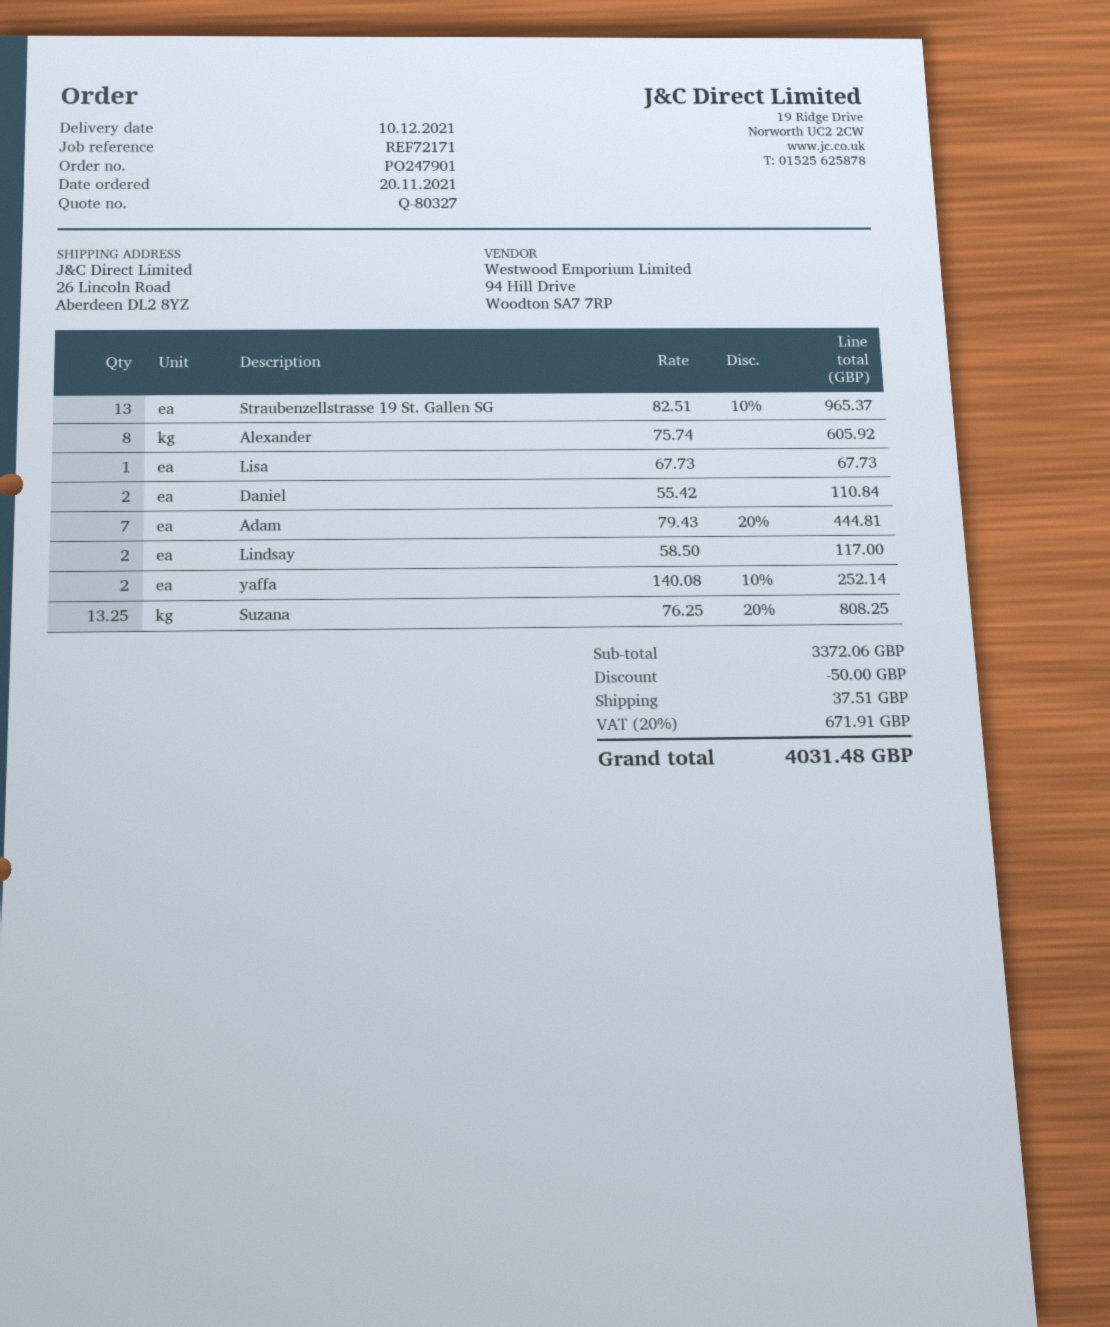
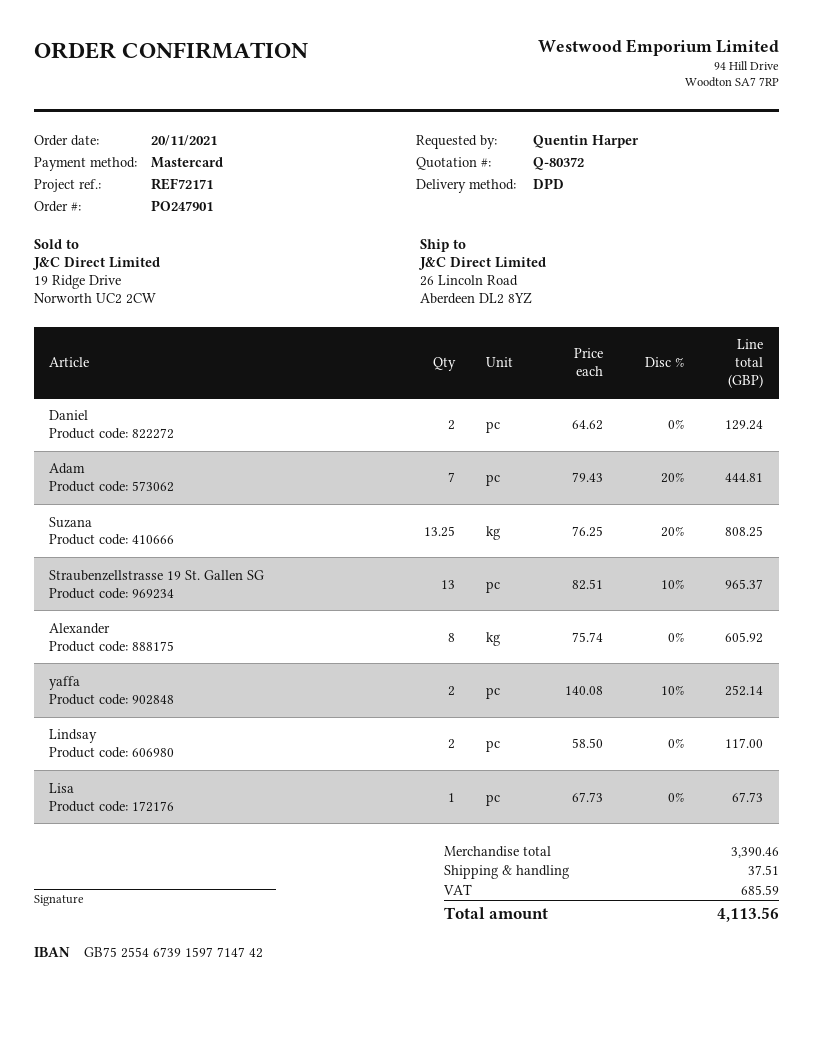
quote number: Q-80327 -> Q-80372
Daniel: 2 x 55.42 = 110.84 -> 2 x 64.62 = 129.24
subtotal: 3372.06 -> 3390.46
discount: 50.00 -> none
tax: 671.91 -> 685.59
total: 4031.48 -> 4113.56

